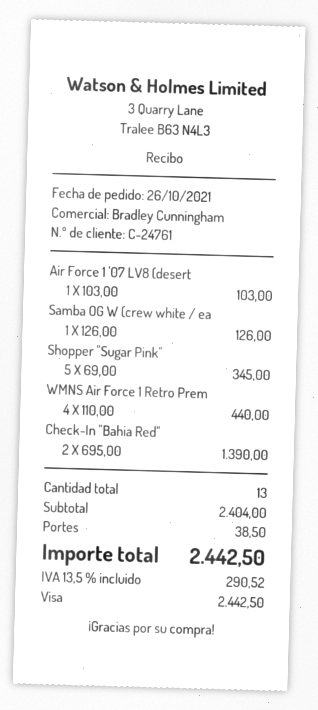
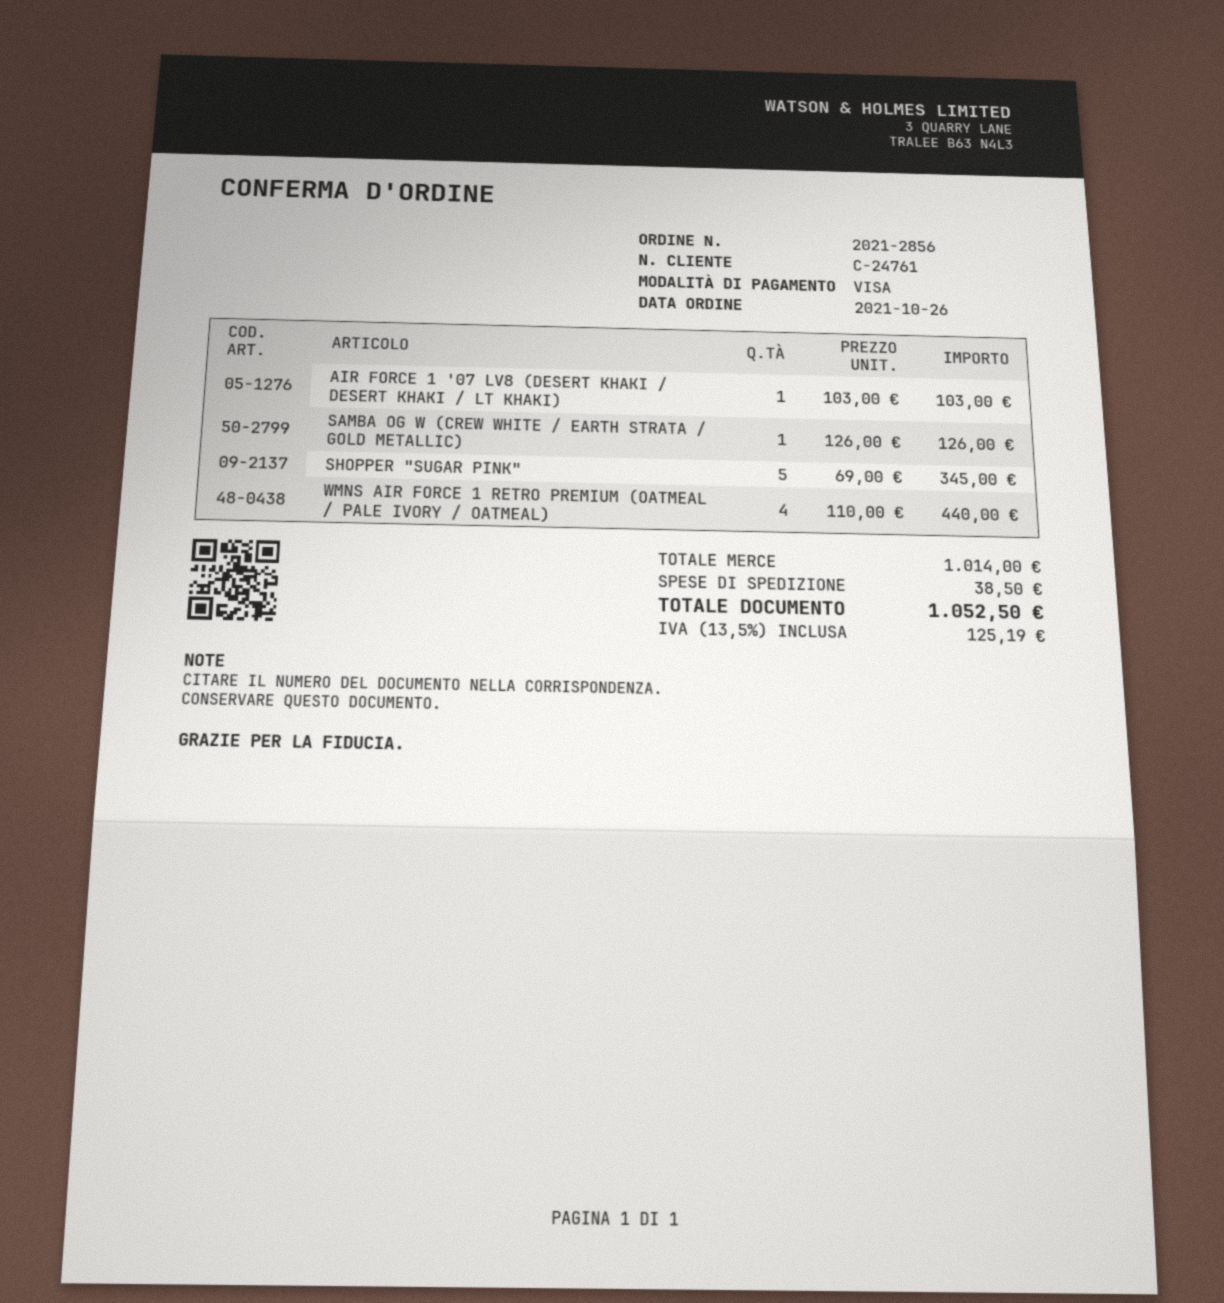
Check-In "Bahia Red": 2 x 695.00 = 1390.00 -> none
subtotal: 2404.00 -> 1014.00
tax: 13.5% = 290.52 -> 13.5% = 125.19
total: 2442.50 -> 1052.50

